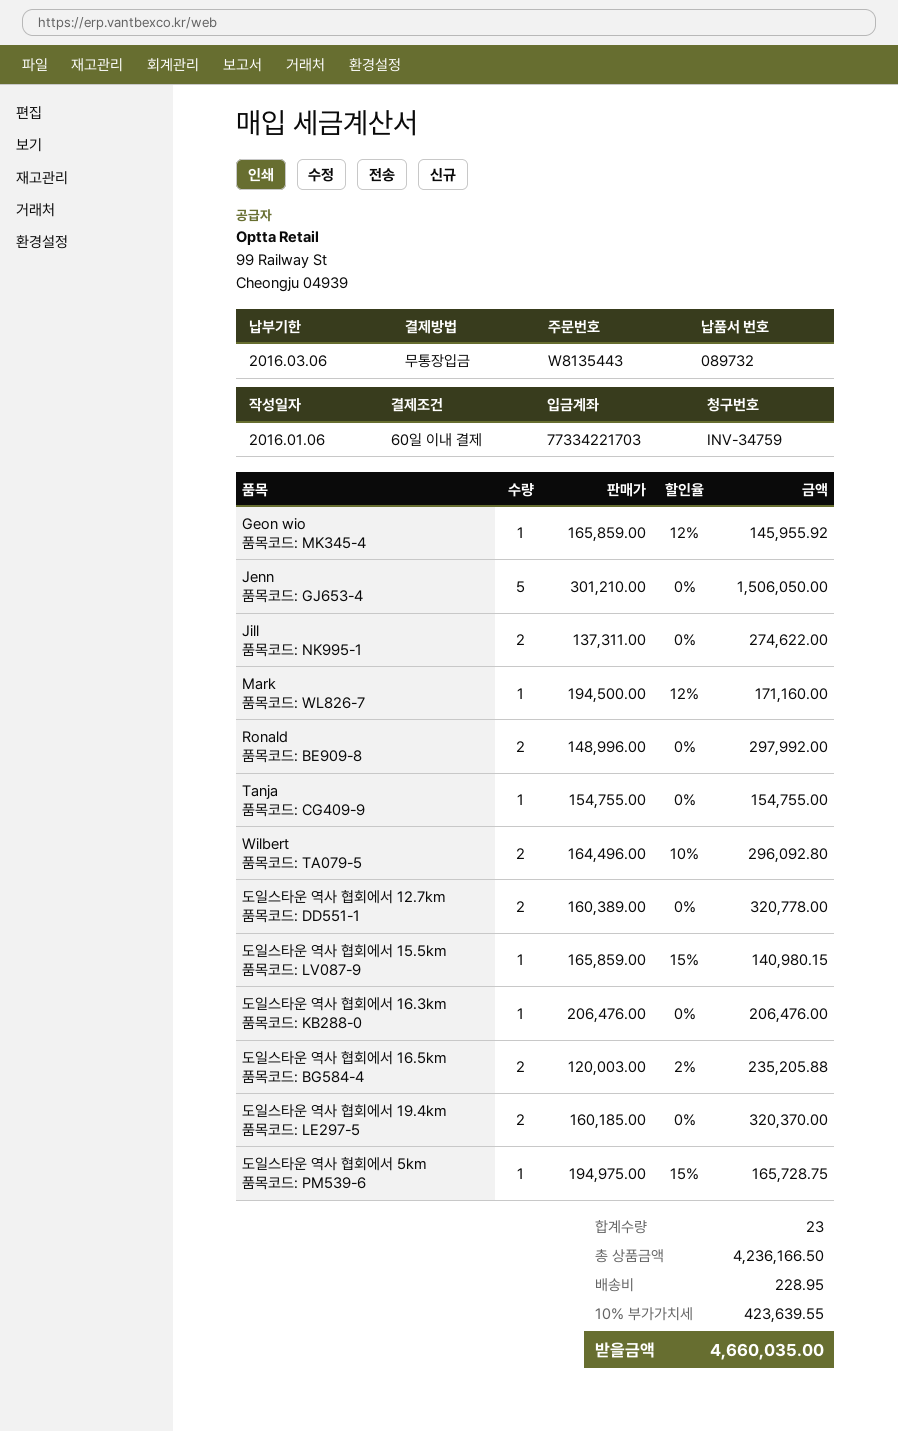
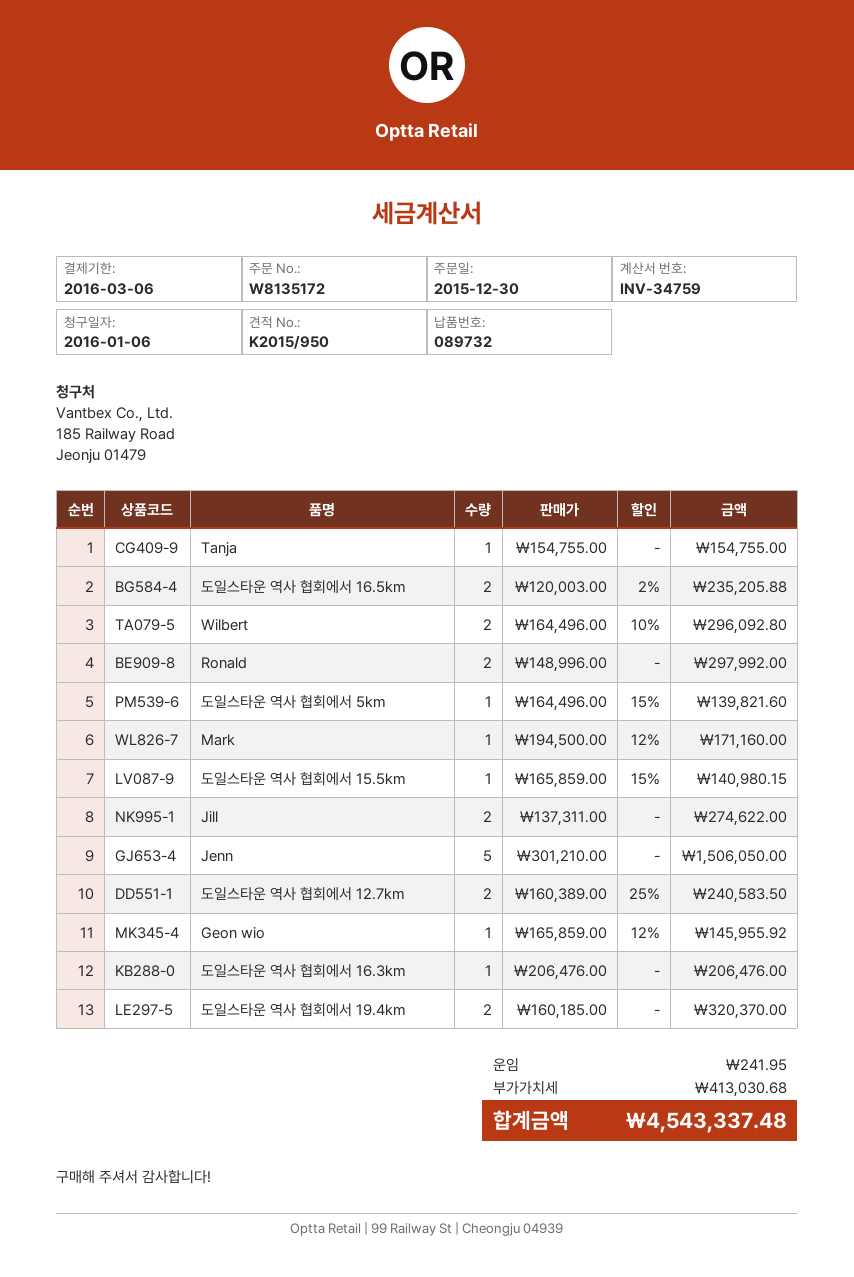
order number: W8135443 -> W8135172
도일스타운 역사 협회에서 12.7km: 2 x 160389.00 = 320778.00 -> 2 x 160389.00 - 25% = 240583.50
도일스타운 역사 협회에서 5km: 1 x 194975.00 - 15% = 165728.75 -> 1 x 164496.00 - 15% = 139821.60
shipping: 228.95 -> 241.95
tax: 423639.55 -> 413030.68
total: 4660035.00 -> 4543337.48

